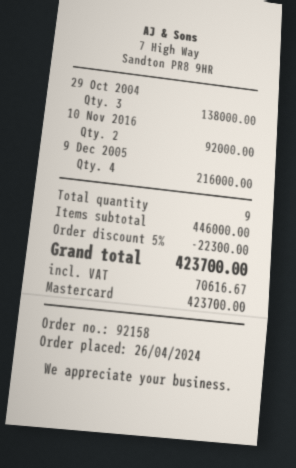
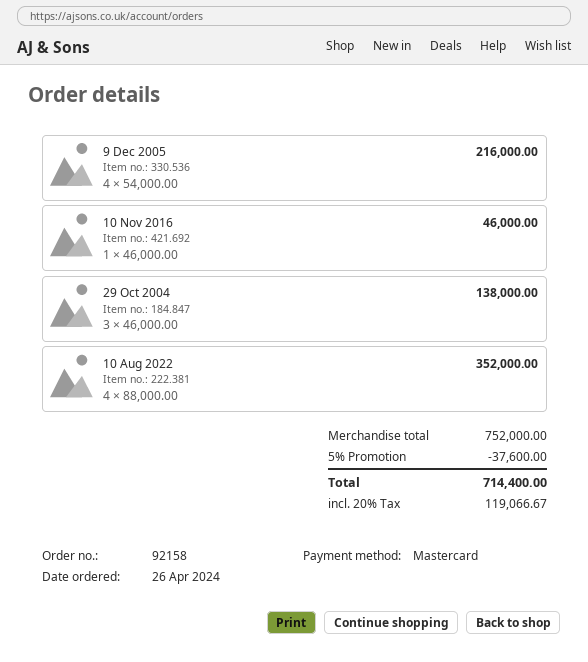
10 Nov 2016: 2 for 92000.00 -> 1 for 46000.00
10 Aug 2022: none -> 4 for 352000.00
subtotal: 446000.00 -> 752000.00
discount: 5% = 22300.00 -> 5% = 37600.00
tax: 70616.67 -> 119066.67
total: 423700.00 -> 714400.00

